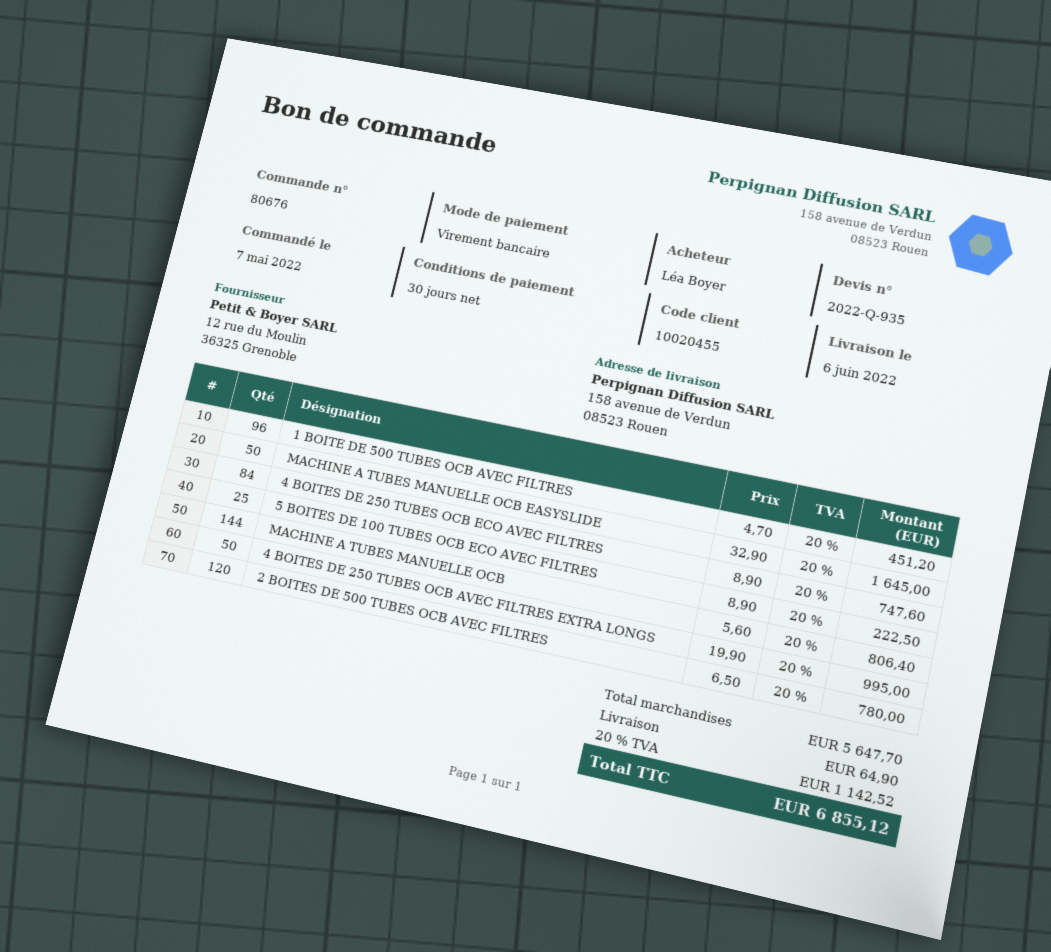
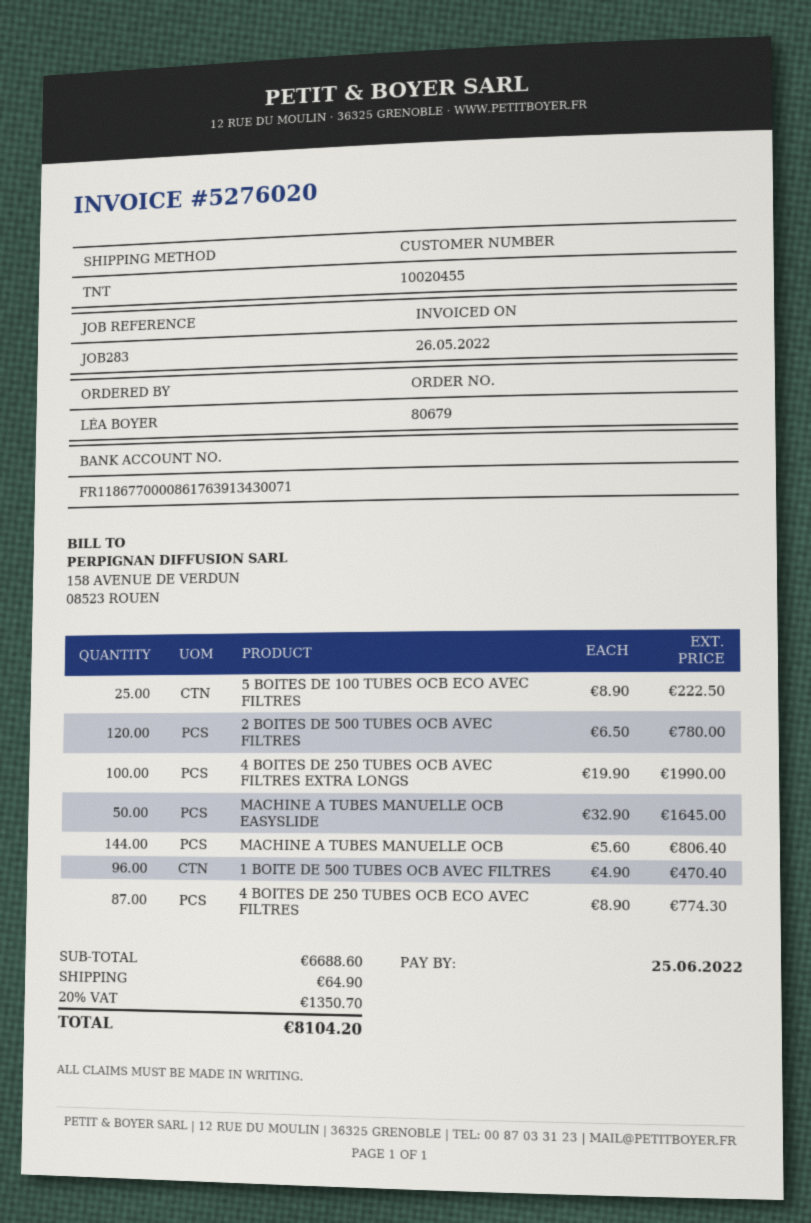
order number: 80676 -> 80679
1 BOITE DE 500 TUBES OCB AVEC FILTRES: 96 x 4.70 = 451.20 -> 96 x 4.90 = 470.40
4 BOITES DE 250 TUBES OCB ECO AVEC FILTRES: 84 x 8.90 = 747.60 -> 87 x 8.90 = 774.30
4 BOITES DE 250 TUBES OCB AVEC FILTRES EXTRA LONGS: 50 x 19.90 = 995.00 -> 100 x 19.90 = 1990.00
subtotal: 5647.70 -> 6688.60
tax: 20% = 1142.52 -> 20% = 1350.70
total: 6855.12 -> 8104.20

